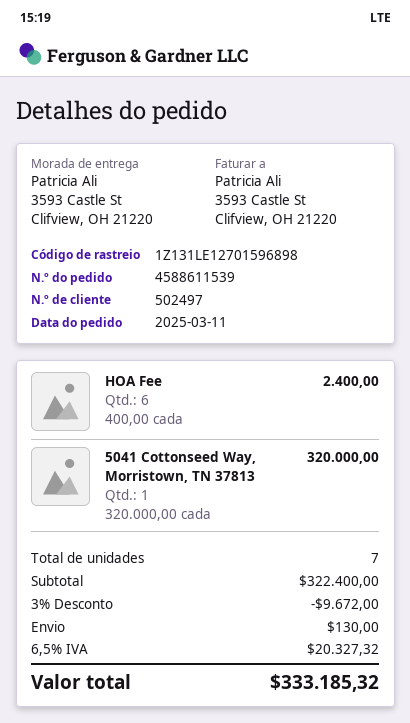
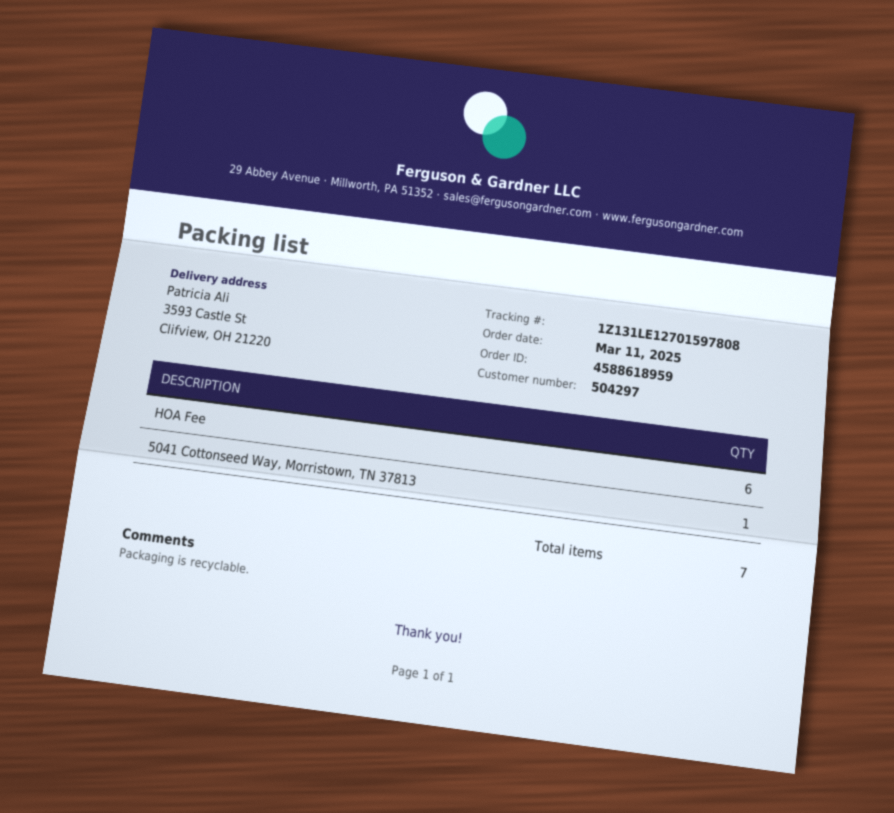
order number: 4588611539 -> 4588618959
customer number: 502497 -> 504297
tracking number: 1Z131LE12701596898 -> 1Z131LE12701597808

